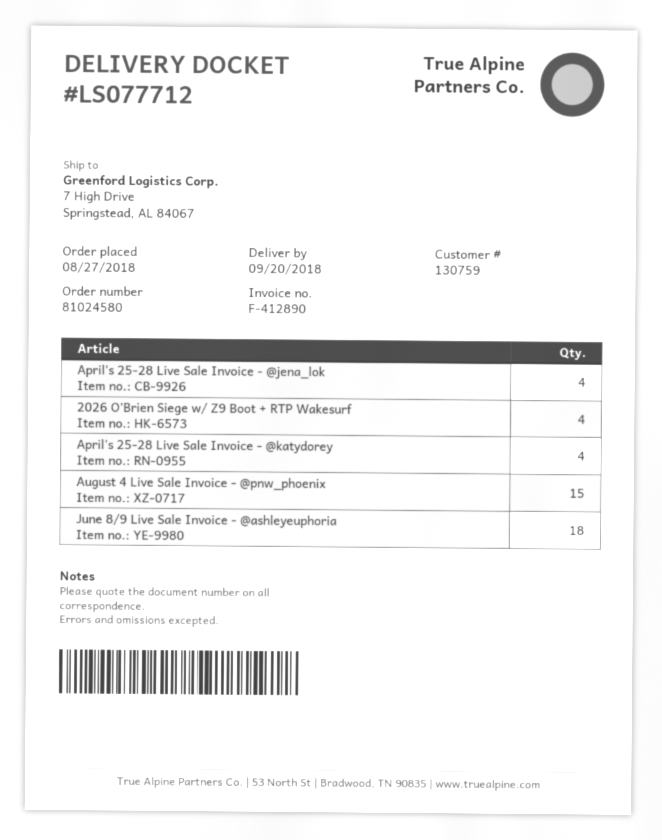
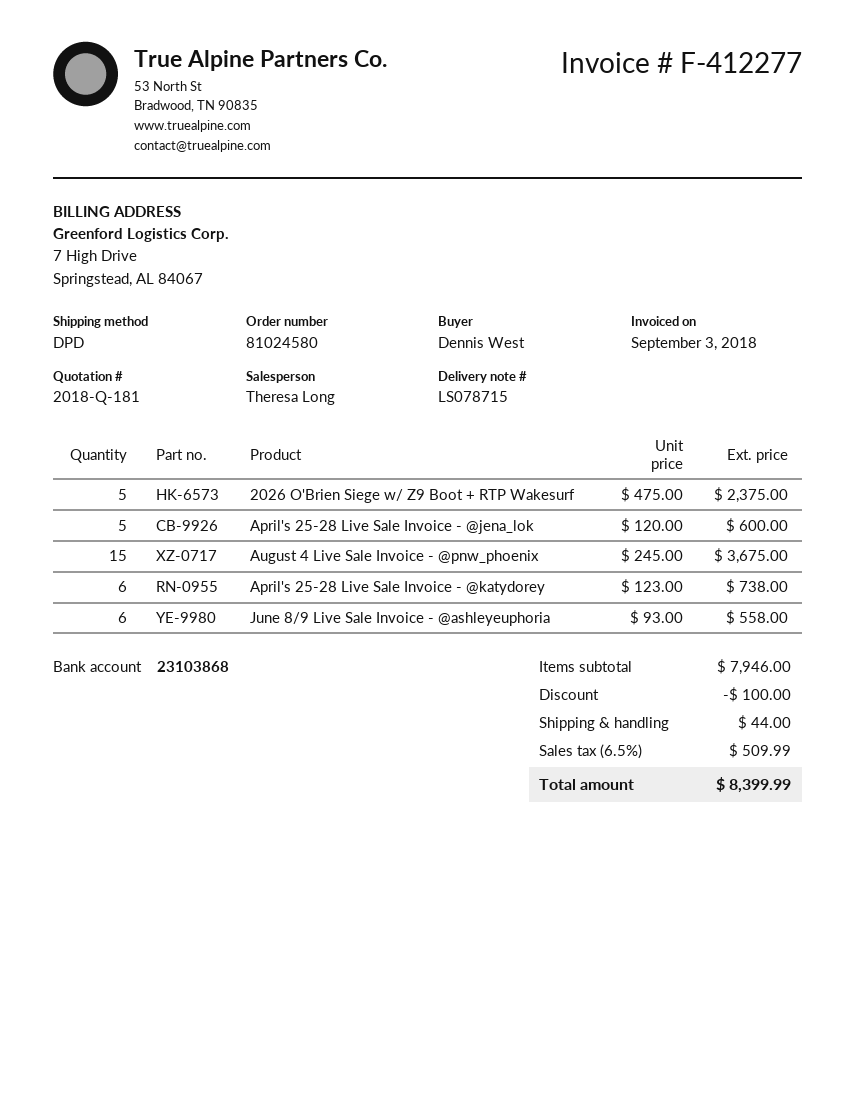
delivery note number: LS077712 -> LS078715
invoice number: F-412890 -> F-412277
April's 25-28 Live Sale Invoice - @jena_lok: 4 -> 5
2026 O'Brien Siege w/ Z9 Boot + RTP Wakesurf: 4 -> 5
April's 25-28 Live Sale Invoice - @katydorey: 4 -> 6
June 8/9 Live Sale Invoice - @ashleyeuphoria: 18 -> 6

